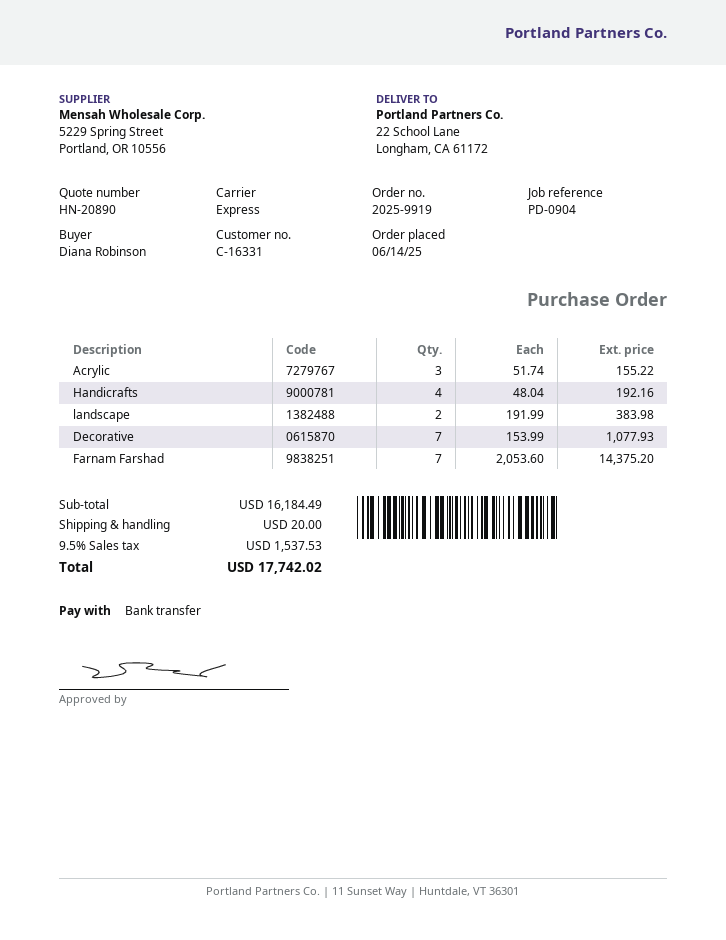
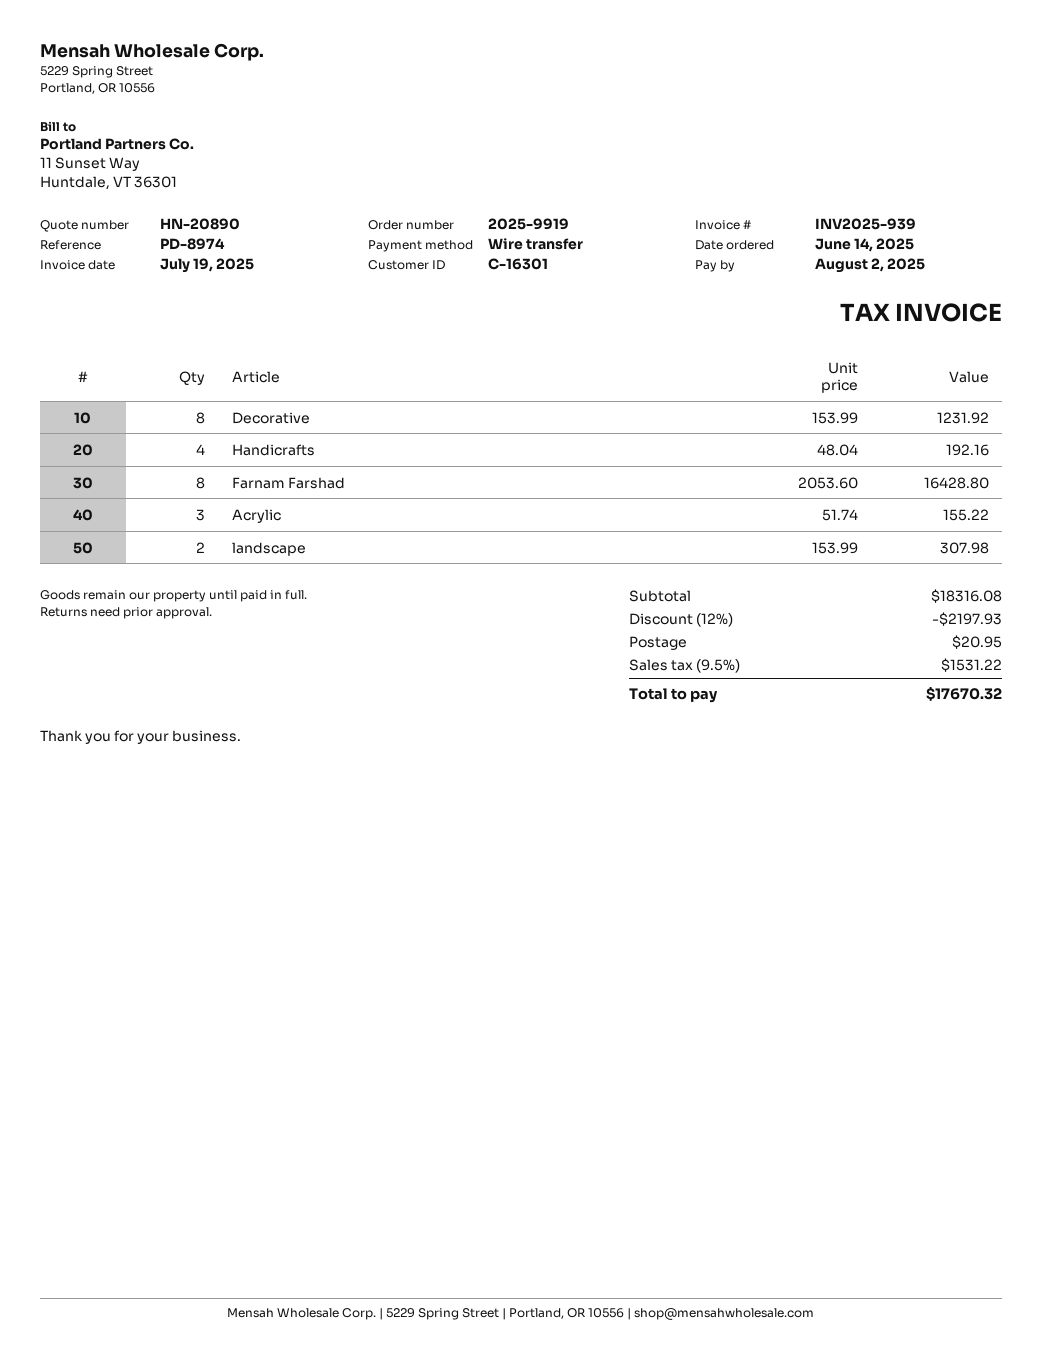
customer number: C-16331 -> C-16301
reference: PD-0904 -> PD-8974
landscape: 2 x 191.99 = 383.98 -> 2 x 153.99 = 307.98
Decorative: 7 x 153.99 = 1077.93 -> 8 x 153.99 = 1231.92
Farnam Farshad: 7 x 2053.60 = 14375.20 -> 8 x 2053.60 = 16428.80
subtotal: 16184.49 -> 18316.08
discount: none -> 12% = 2197.93
shipping: 20.00 -> 20.95
tax: 9.5% = 1537.53 -> 9.5% = 1531.22
total: 17742.02 -> 17670.32

